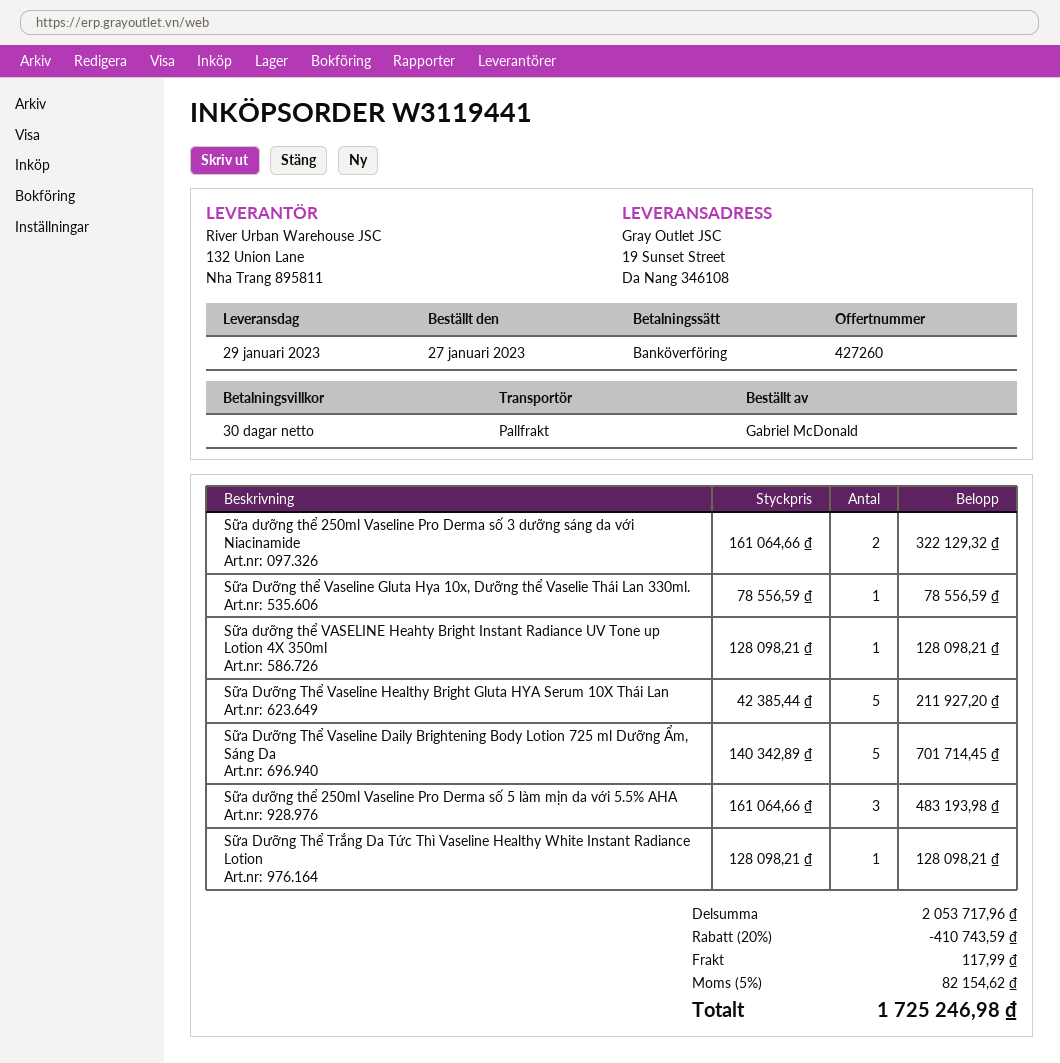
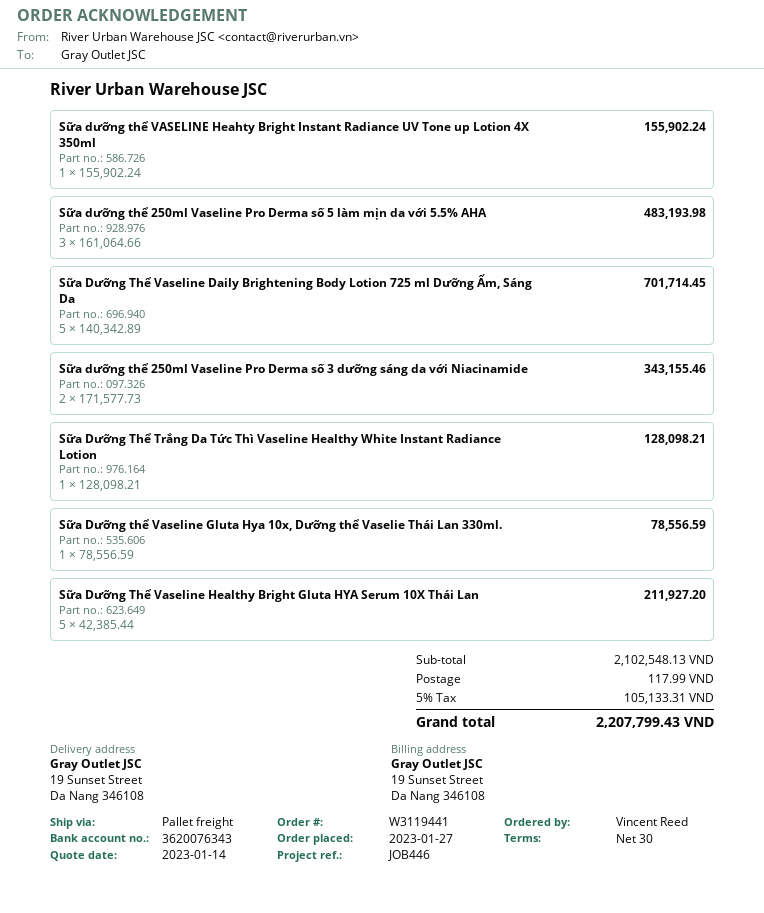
ordered by: Gabriel McDonald -> Vincent Reed
Sữa dưỡng thể 250ml Vaseline Pro Derma số 3 dưỡng sáng da với Niacinamide: 2 x 161064.66 = 322129.32 -> 2 x 171577.73 = 343155.46
Sữa dưỡng thể VASELINE Heahty Bright Instant Radiance UV Tone up Lotion 4X 350ml: 1 x 128098.21 = 128098.21 -> 1 x 155902.24 = 155902.24
subtotal: 2053717.96 -> 2102548.13
discount: 20% = 410743.59 -> none
tax: 5% = 82154.62 -> 5% = 105133.31
total: 1725246.98 -> 2207799.43

